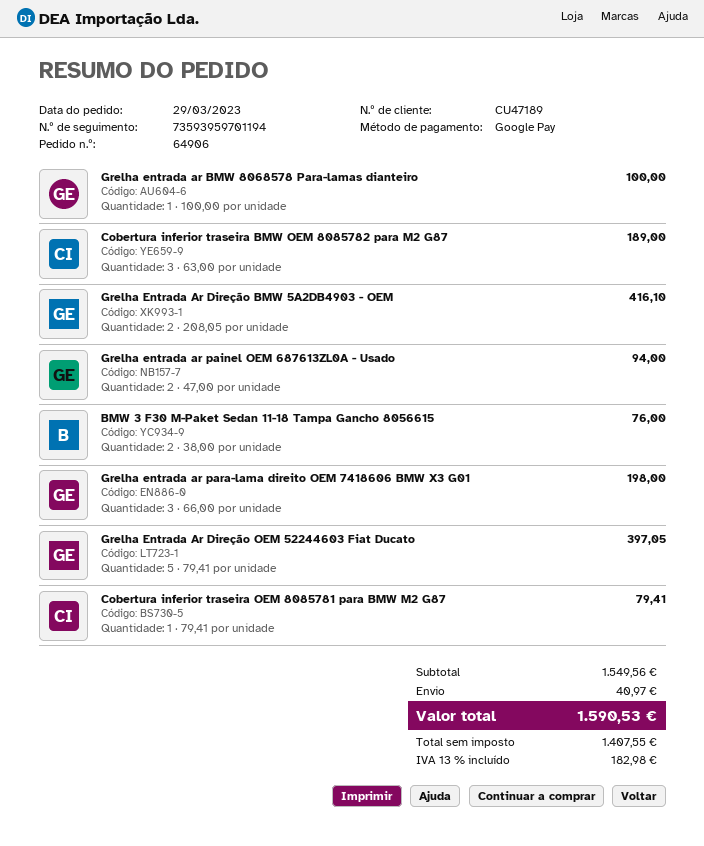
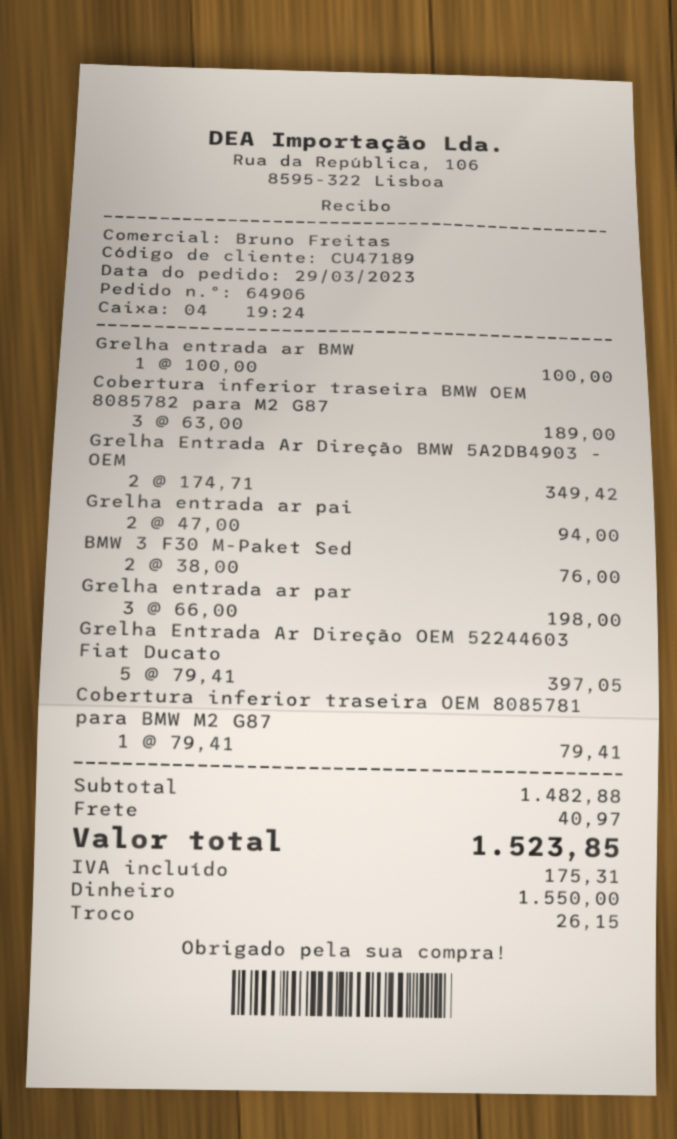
payment method: Google Pay -> cash
Grelha Entrada Ar Direção BMW 5A2DB4903 - OEM: 2 x 208.05 = 416.10 -> 2 x 174.71 = 349.42
subtotal: 1549.56 -> 1482.88
tax: 182.98 -> 175.31
total: 1590.53 -> 1523.85

